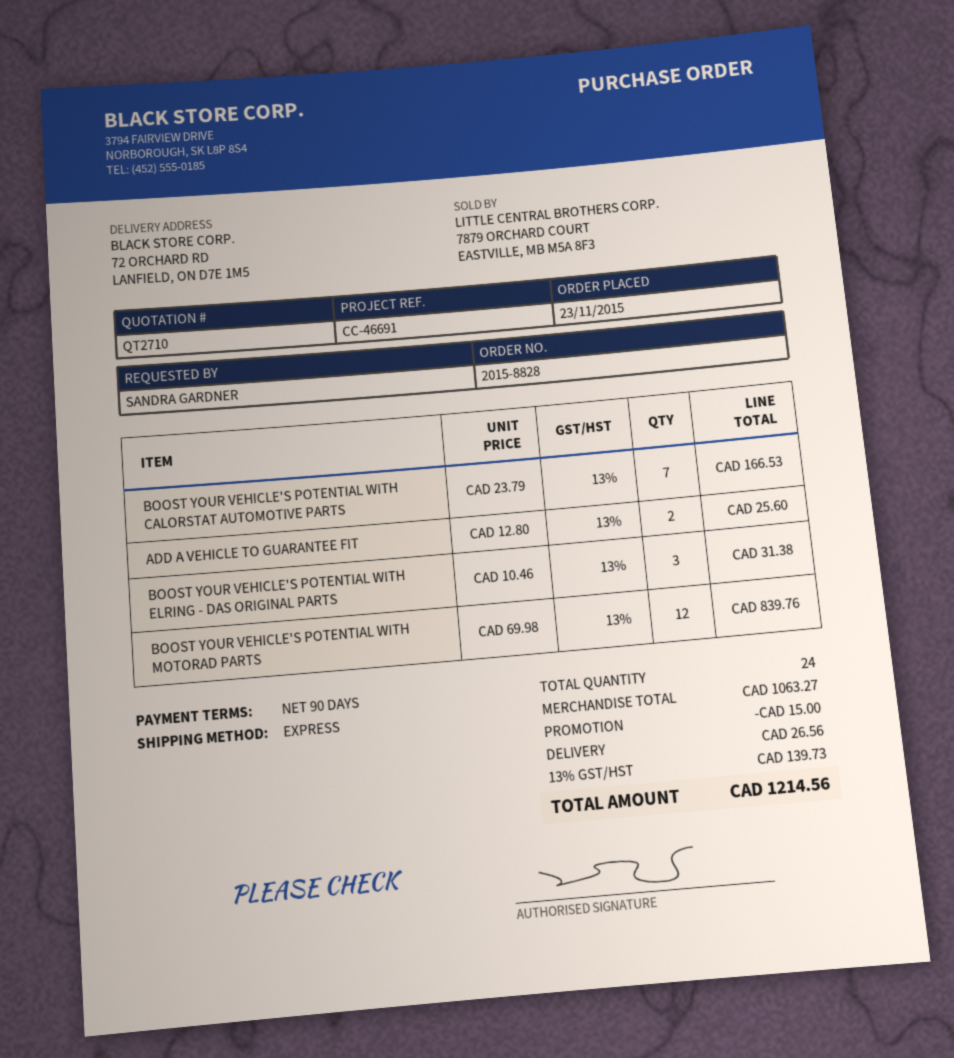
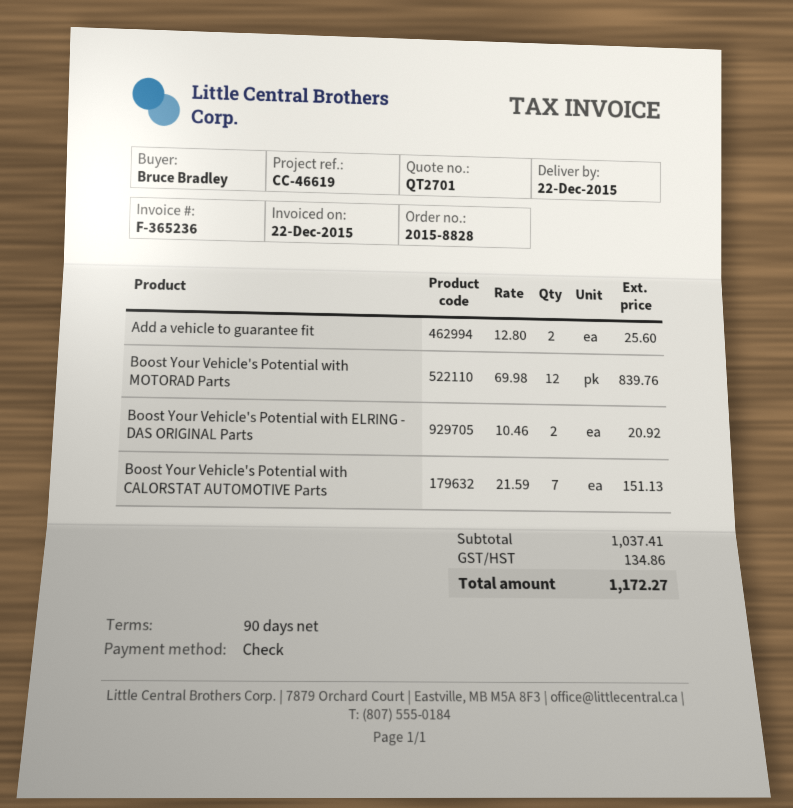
quote number: QT2710 -> QT2701
reference: CC-46691 -> CC-46619
ordered by: SANDRA GARDNER -> Bruce Bradley
BOOST YOUR VEHICLE'S POTENTIAL WITH CALORSTAT AUTOMOTIVE PARTS: 7 x 23.79 = 166.53 -> 7 x 21.59 = 151.13
BOOST YOUR VEHICLE'S POTENTIAL WITH ELRING - DAS ORIGINAL PARTS: 3 x 10.46 = 31.38 -> 2 x 10.46 = 20.92
subtotal: 1063.27 -> 1037.41
discount: 15.00 -> none
shipping: 26.56 -> none
tax: 139.73 -> 134.86
total: 1214.56 -> 1172.27

